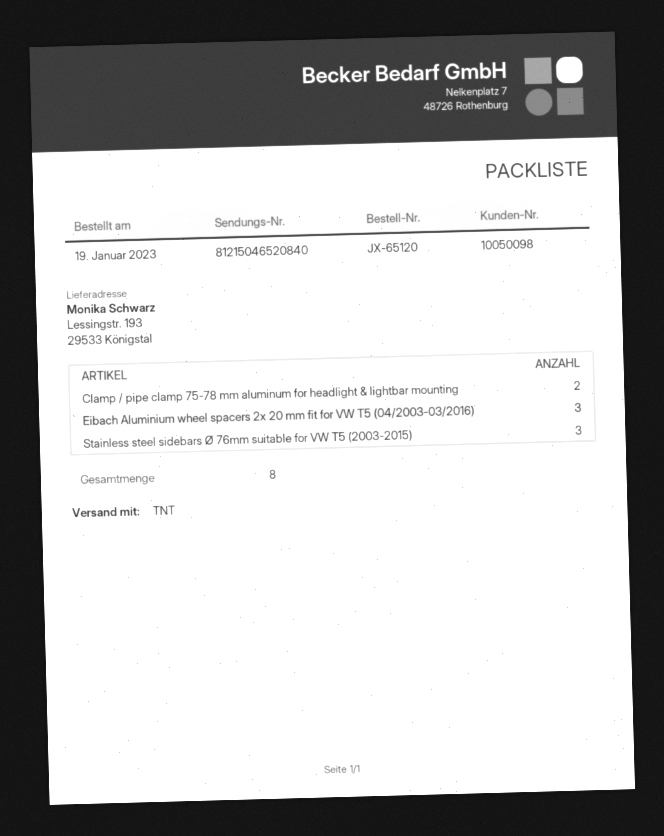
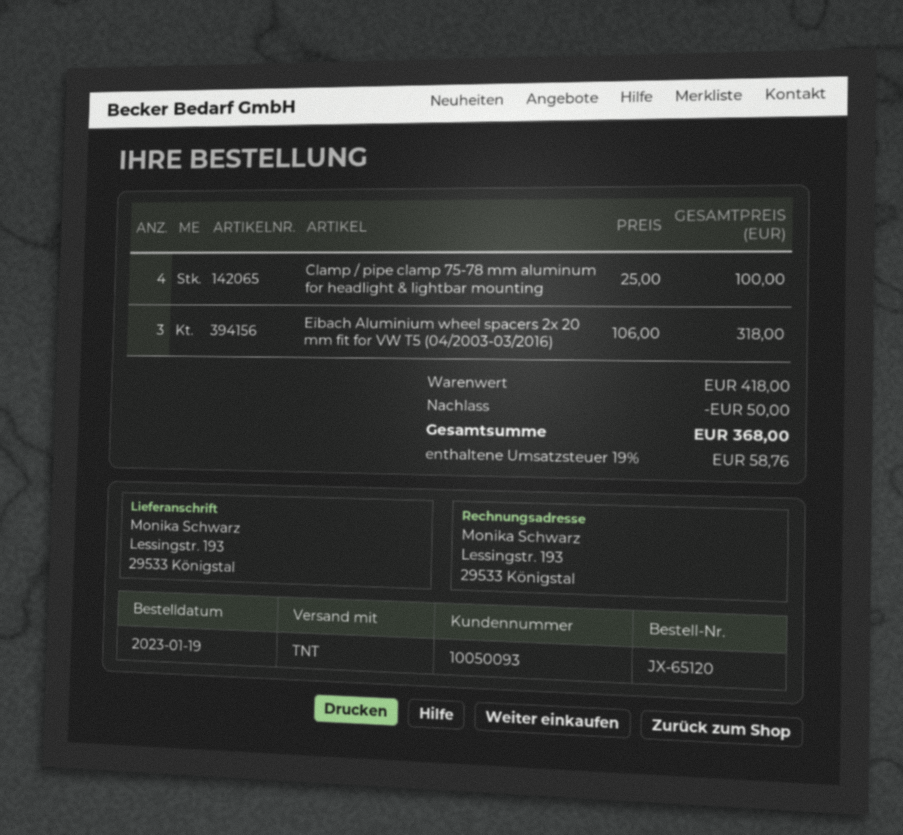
customer number: 10050098 -> 10050093
Clamp / pipe clamp 75-78 mm aluminum for headlight & lightbar mounting: 2 -> 4
Stainless steel sidebars Ø 76mm suitable for VW T5 (2003-2015): 3 -> none

